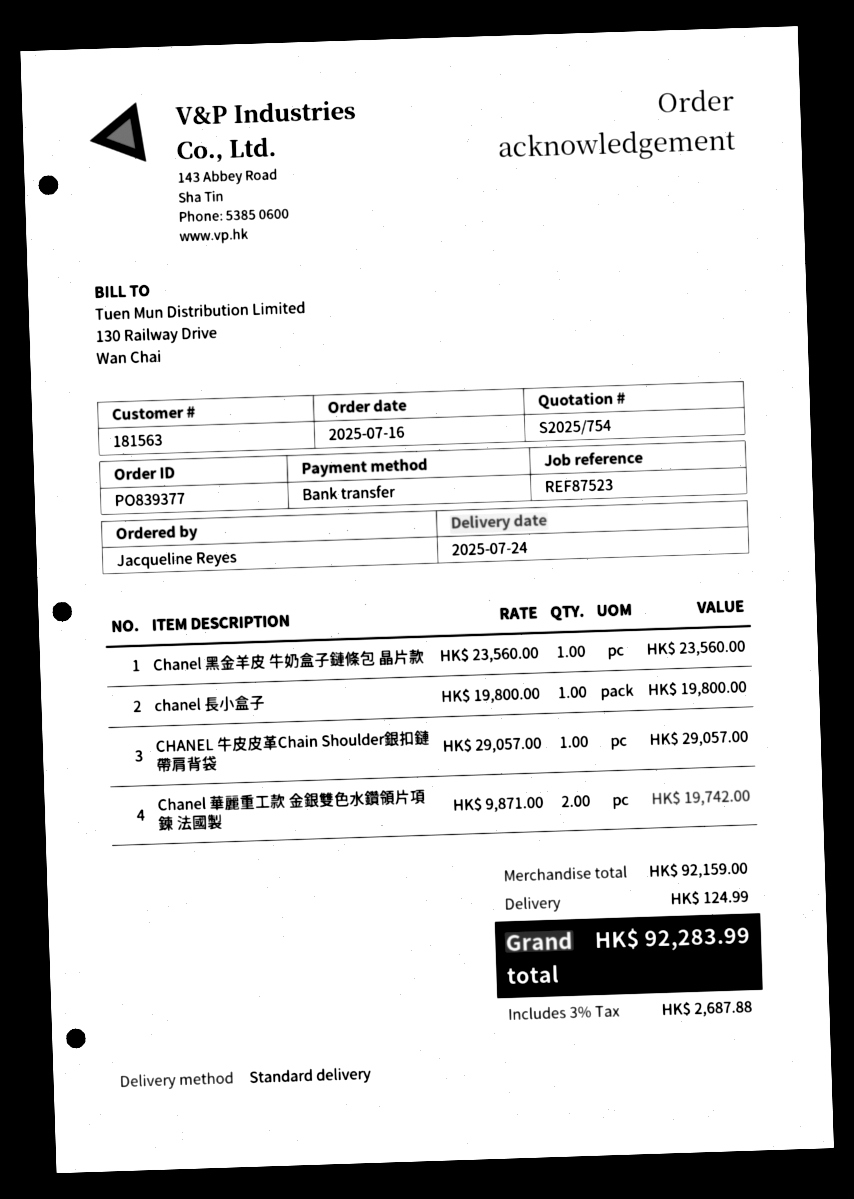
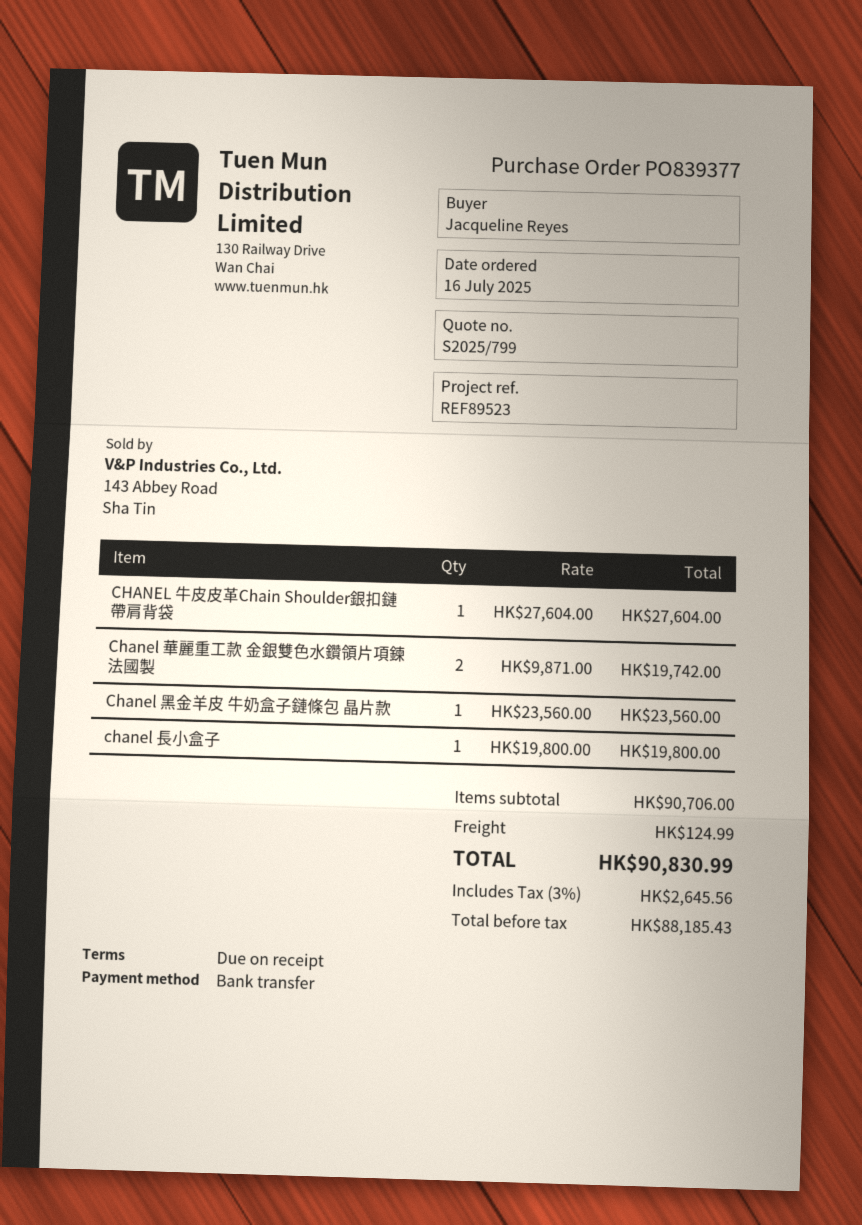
quote number: S2025/754 -> S2025/799
reference: REF87523 -> REF89523
CHANEL 牛皮皮革Chain Shoulder銀扣鏈帶肩背袋: 1 x 29057.00 = 29057.00 -> 1 x 27604.00 = 27604.00
subtotal: 92159.00 -> 90706.00
tax: 3% = 2687.88 -> 3% = 2645.56
total: 92283.99 -> 90830.99

